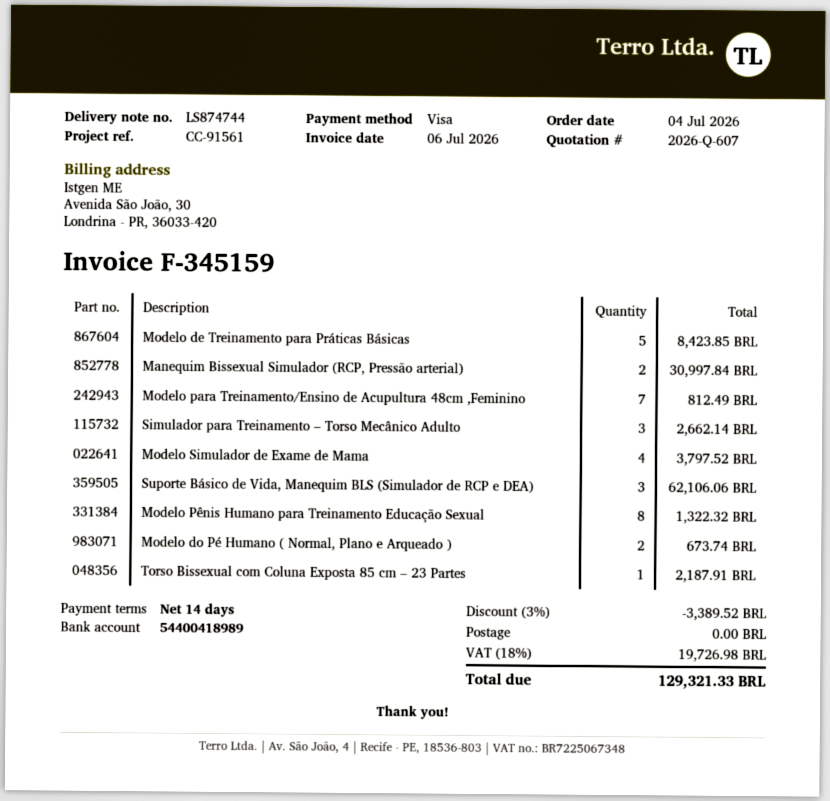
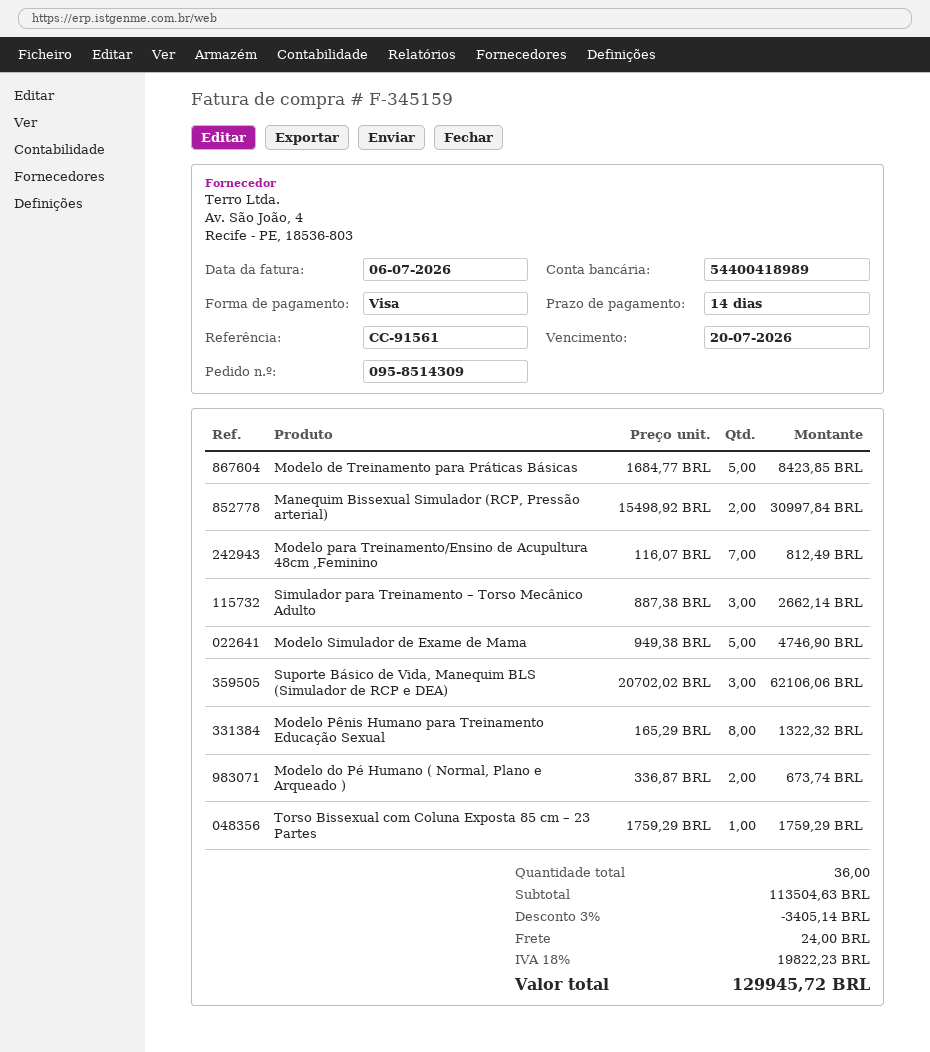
Modelo Simulador de Exame de Mama: 4 for 3797.52 -> 5 for 4746.90
Torso Bissexual com Coluna Exposta 85 cm – 23 Partes: 1 for 2187.91 -> 1 for 1759.29
discount: 3% = 3389.52 -> 3% = 3405.14
shipping: 0.00 -> 24.00
tax: 18% = 19726.98 -> 18% = 19822.23
total: 129321.33 -> 129945.72

